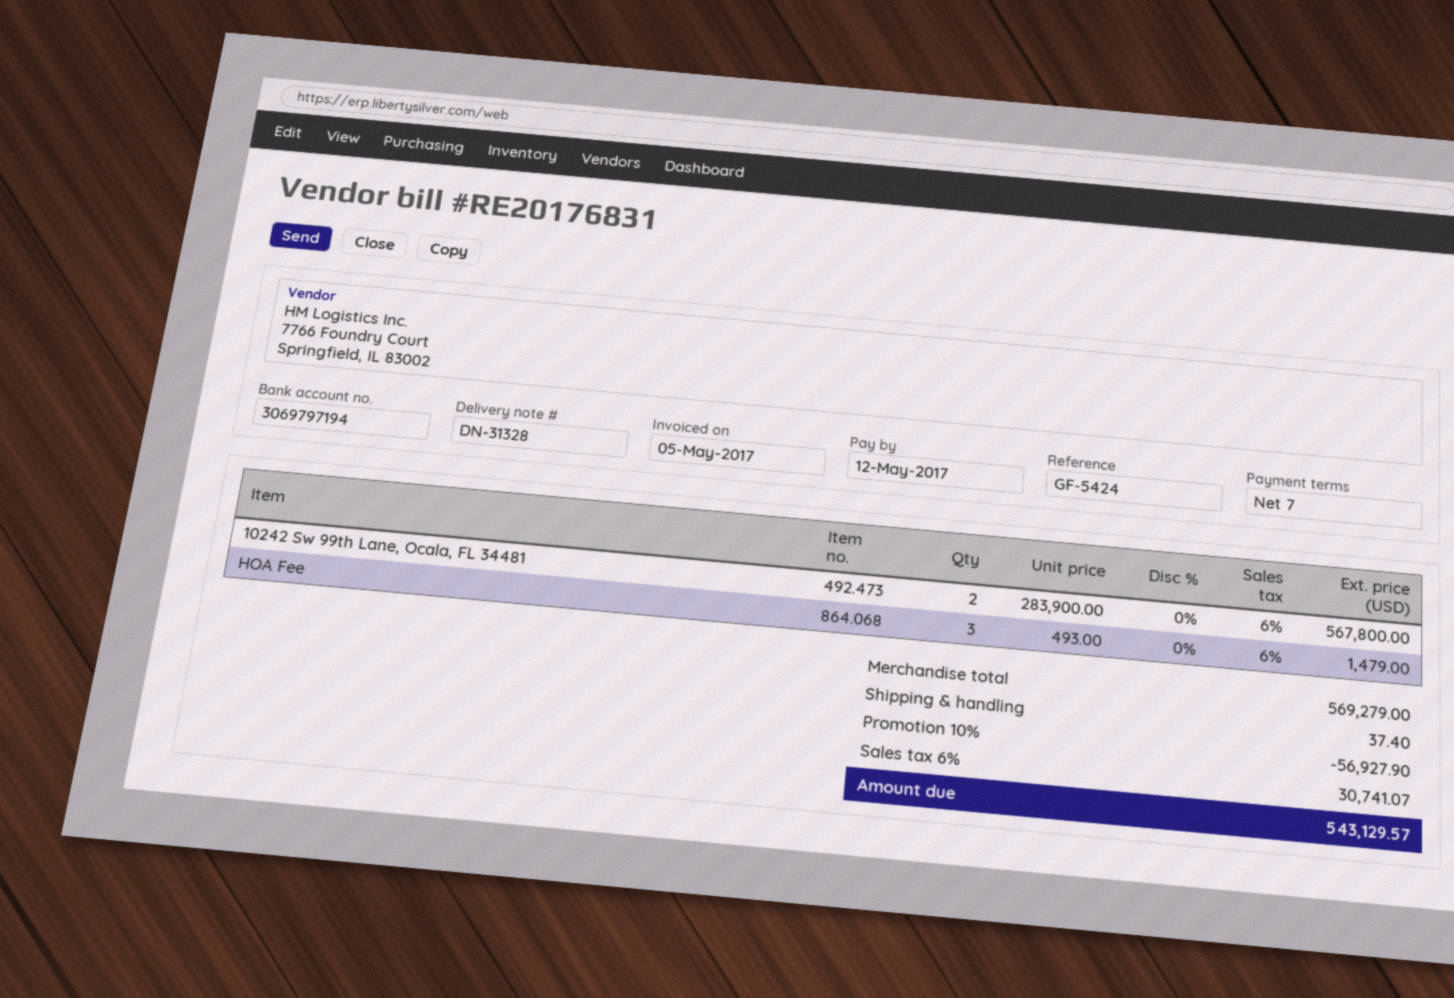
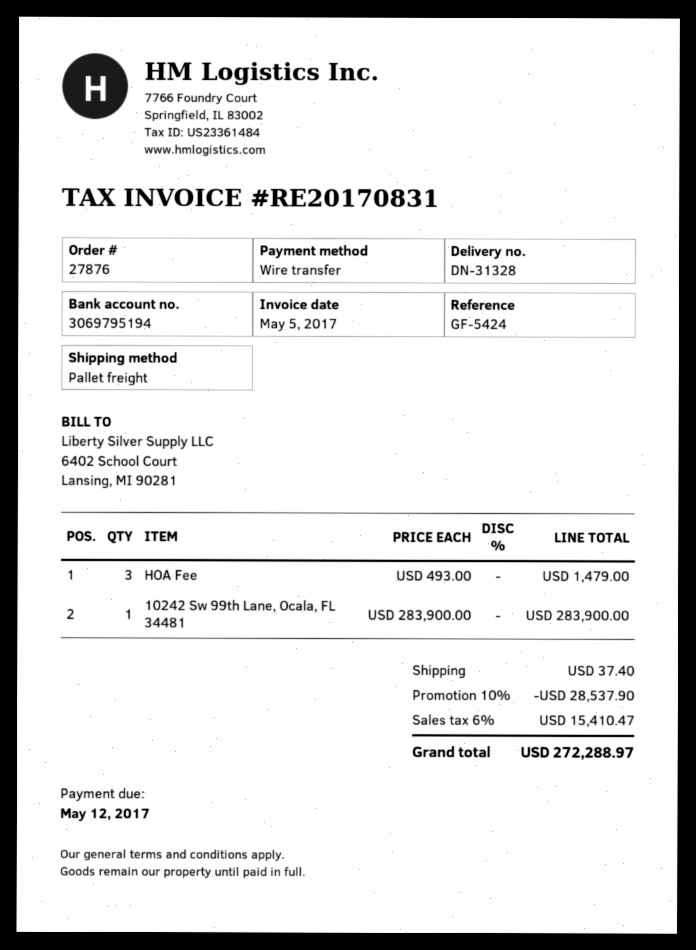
invoice number: RE20176831 -> RE20170831
bank account: 3069797194 -> 3069795194
10242 Sw 99th Lane, Ocala, FL 34481: 2 x 283900.00 = 567800.00 -> 1 x 283900.00 = 283900.00
discount: 10% = 56927.90 -> 10% = 28537.90
tax: 6% = 30741.07 -> 6% = 15410.47
total: 543129.57 -> 272288.97

